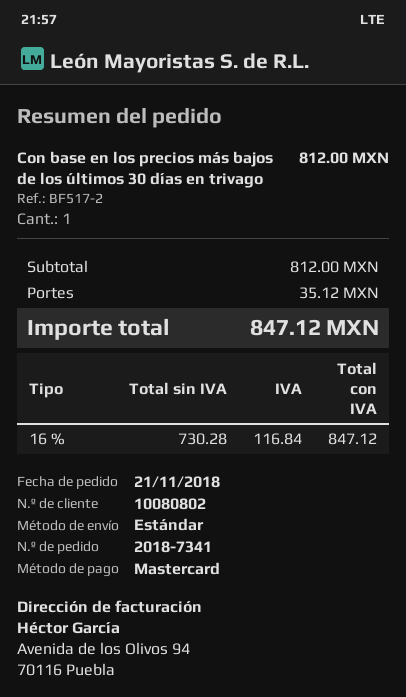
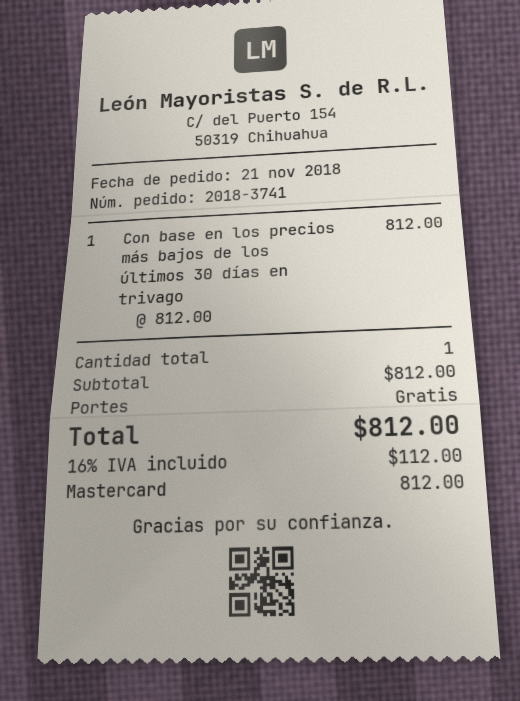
order number: 2018-7341 -> 2018-3741
shipping: 35.12 -> 0.00
tax: 16% = 116.84 -> 16% = 112.00
total: 847.12 -> 812.00

